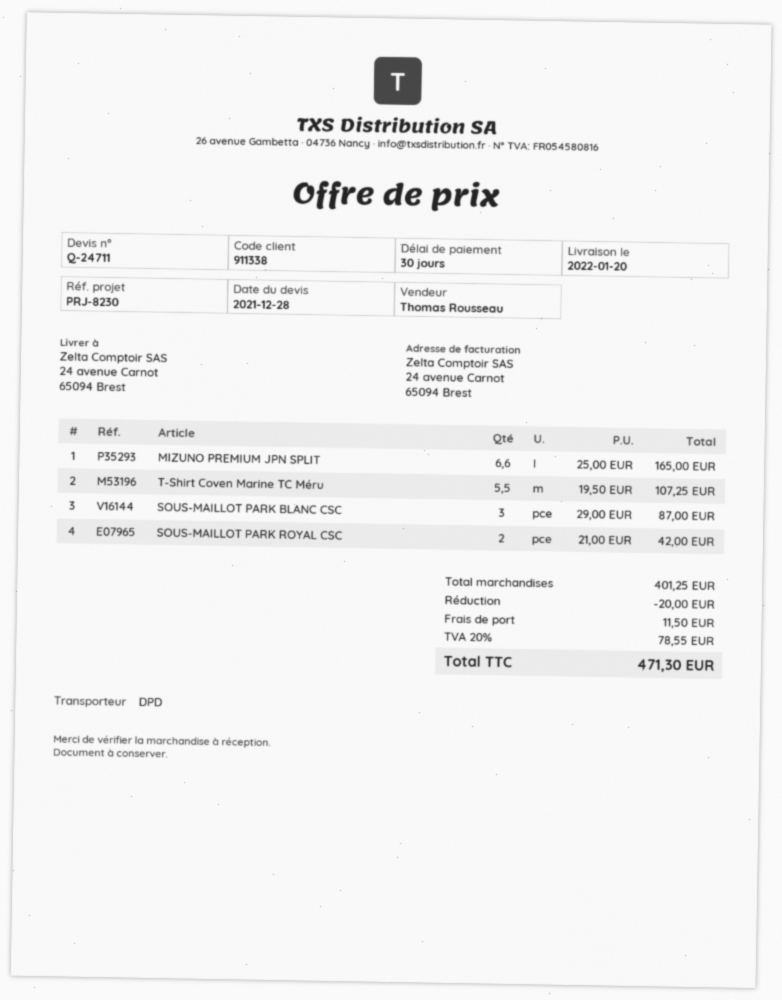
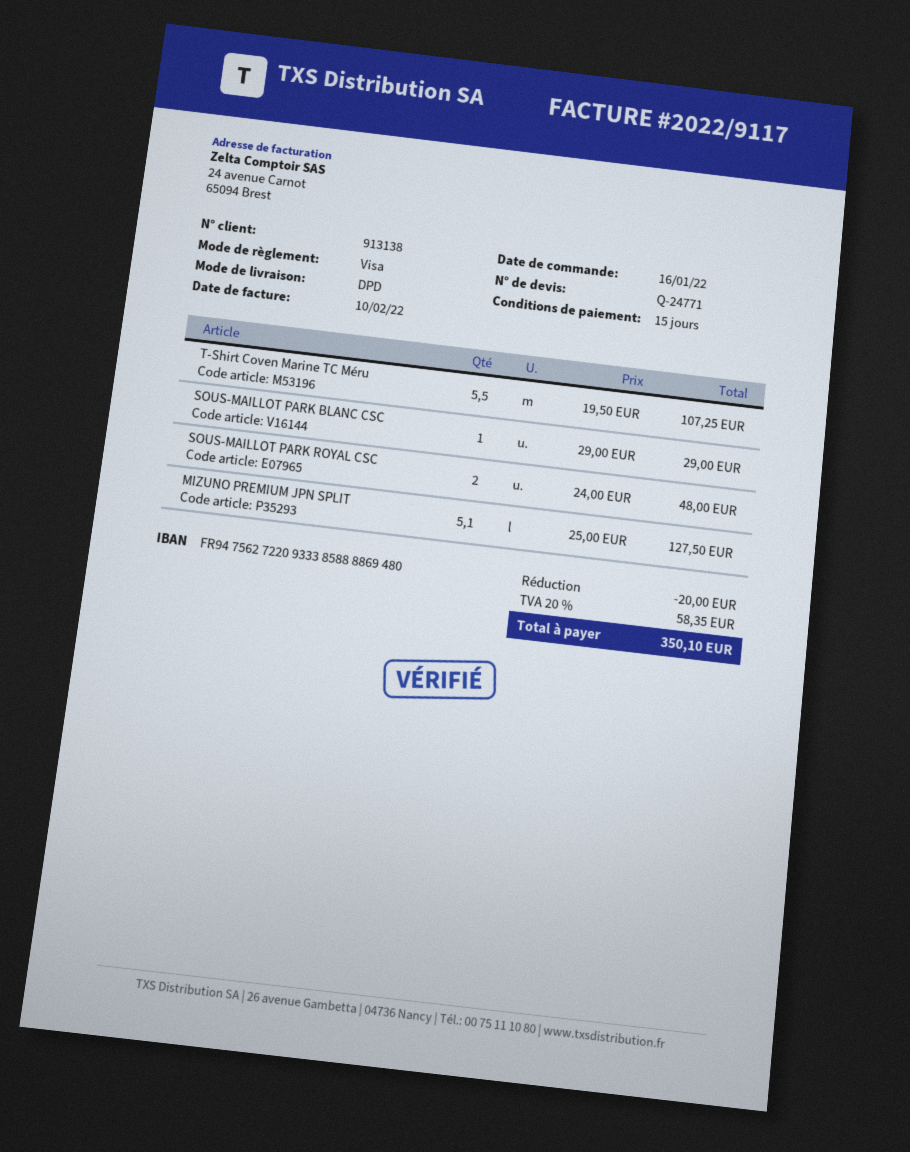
quote number: Q-24711 -> Q-24771
payment terms: 30 days -> 15 days
customer number: 911338 -> 913138
MIZUNO PREMIUM JPN SPLIT: 6.6 x 25.00 = 165.00 -> 5.1 x 25.00 = 127.50
SOUS-MAILLOT PARK BLANC CSC: 3 x 29.00 = 87.00 -> 1 x 29.00 = 29.00
SOUS-MAILLOT PARK ROYAL CSC: 2 x 21.00 = 42.00 -> 2 x 24.00 = 48.00
shipping: 11.50 -> none
tax: 20% = 78.55 -> 20% = 58.35
total: 471.30 -> 350.10

